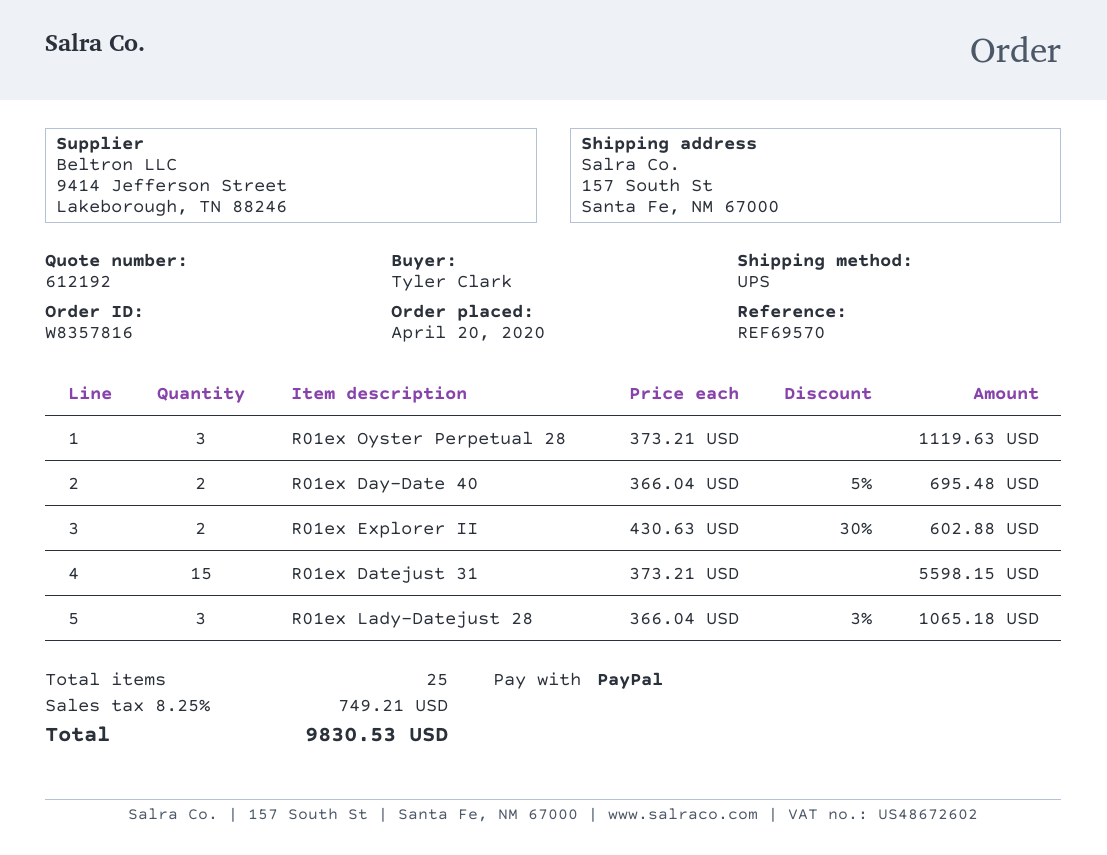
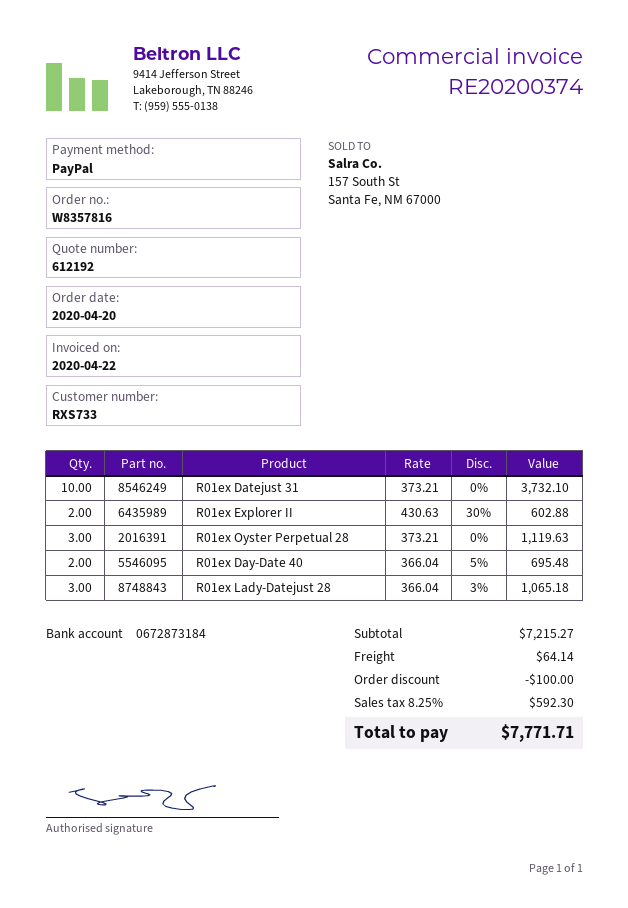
R01ex Datejust 31: 15 x 373.21 = 5598.15 -> 10 x 373.21 = 3732.10
discount: none -> 100.00
shipping: none -> 64.14
tax: 8.25% = 749.21 -> 8.25% = 592.30
total: 9830.53 -> 7771.71

